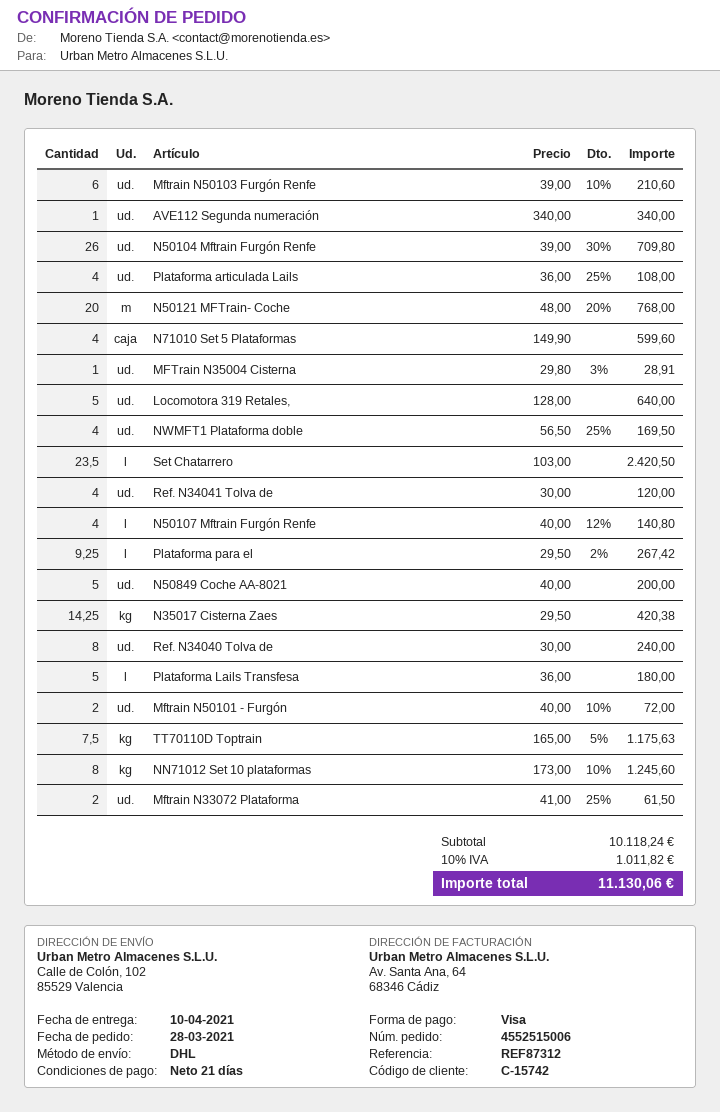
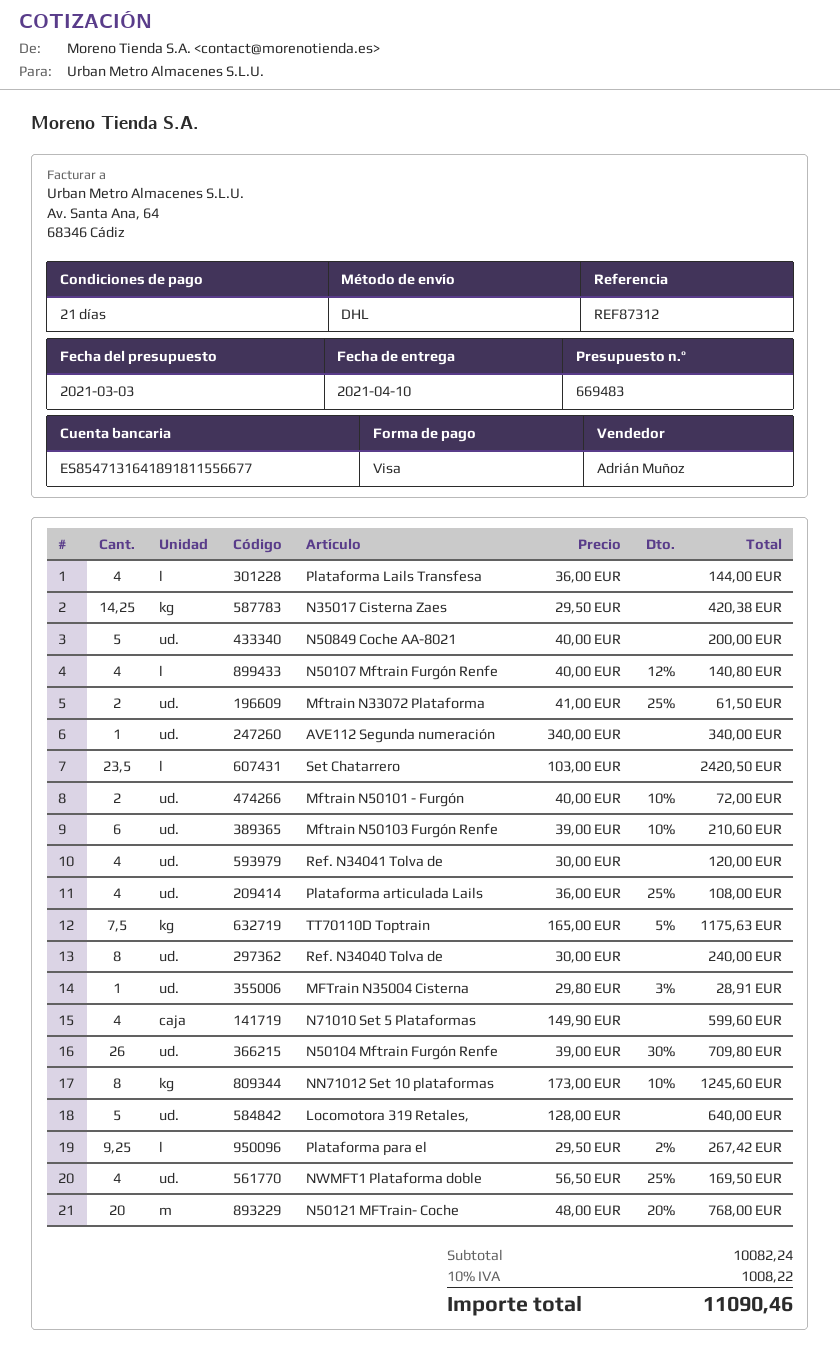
Plataforma Lails Transfesa: 5 x 36.00 = 180.00 -> 4 x 36.00 = 144.00
subtotal: 10118.24 -> 10082.24
tax: 10% = 1011.82 -> 10% = 1008.22
total: 11130.06 -> 11090.46

